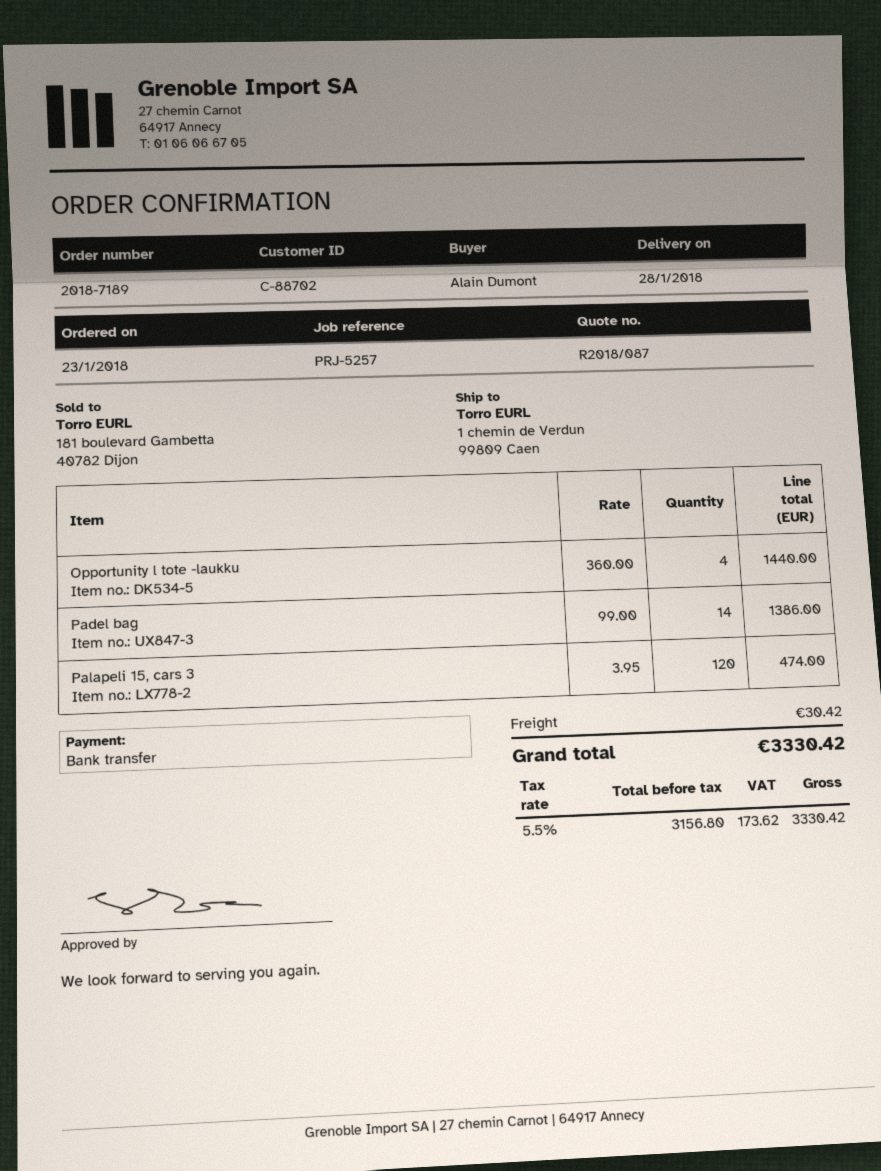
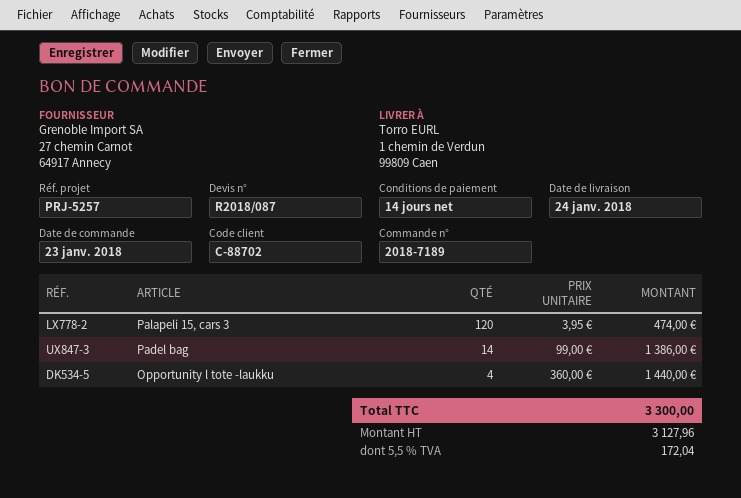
delivery date: 2018-01-28 -> 2018-01-24
shipping: 30.42 -> none
net: 3156.80 -> 3127.96
tax: 5.5% = 173.62 -> 5.5% = 172.04
total: 3330.42 -> 3300.00

